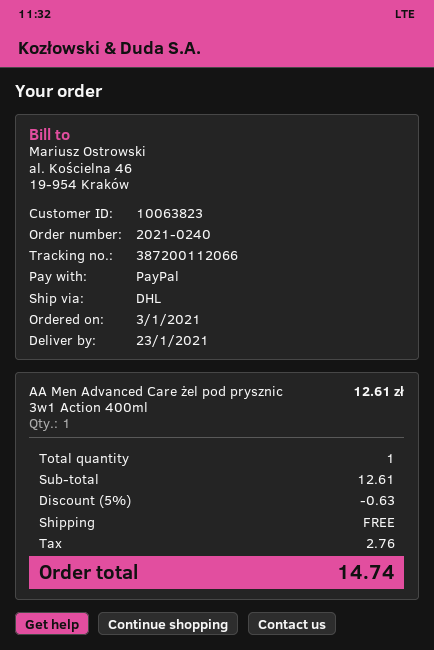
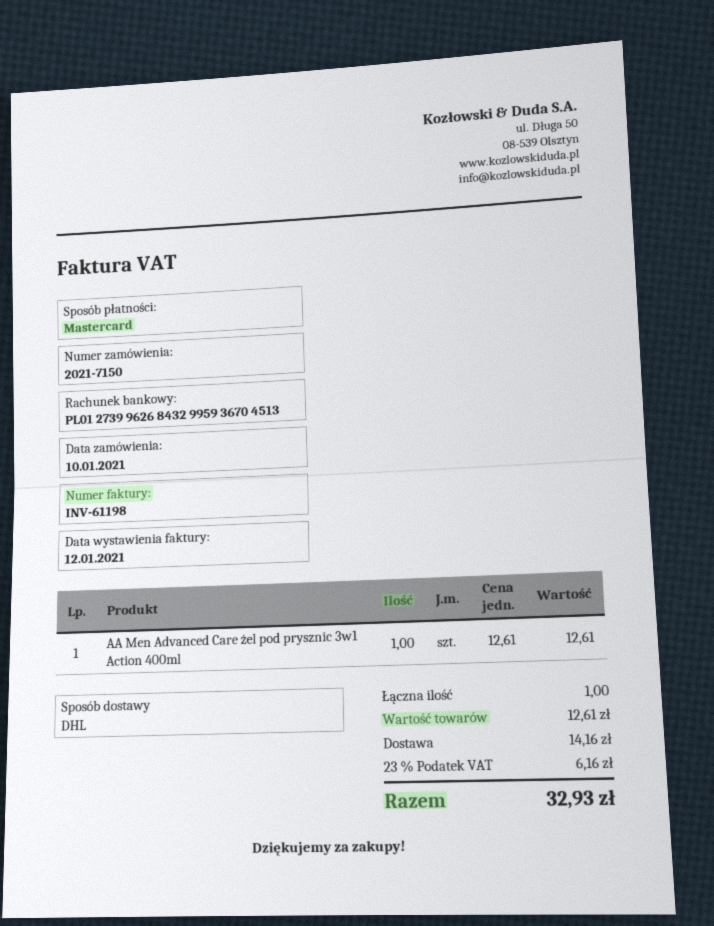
order number: 2021-0240 -> 2021-7150
order date: 2021-01-03 -> 2021-01-10
payment method: PayPal -> Mastercard
discount: 5% = 0.63 -> none
shipping: 0.00 -> 14.16
tax: 2.76 -> 6.16
total: 14.74 -> 32.93

